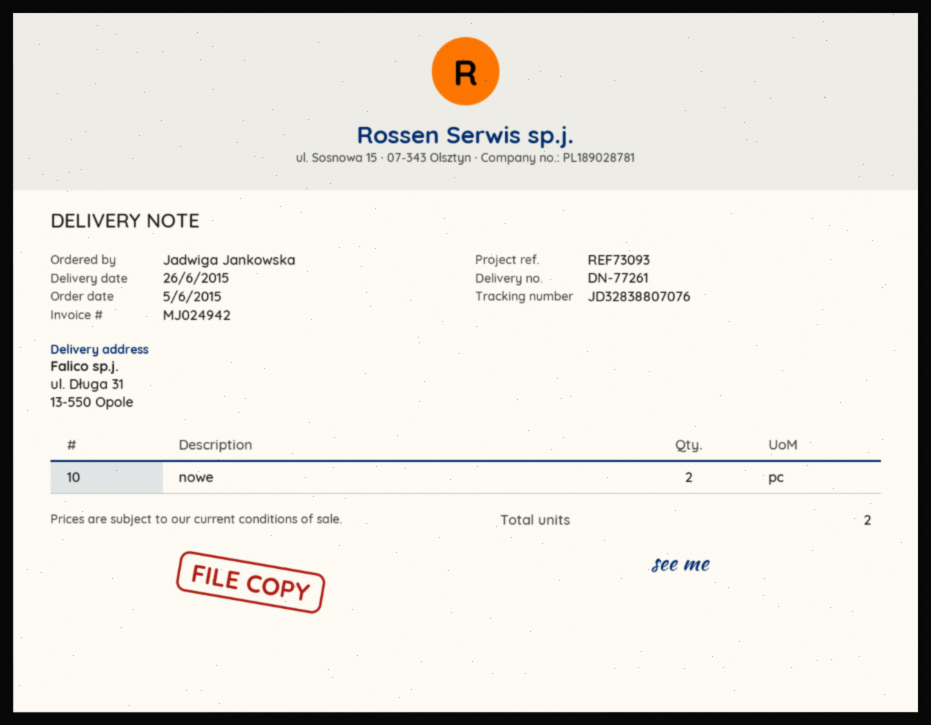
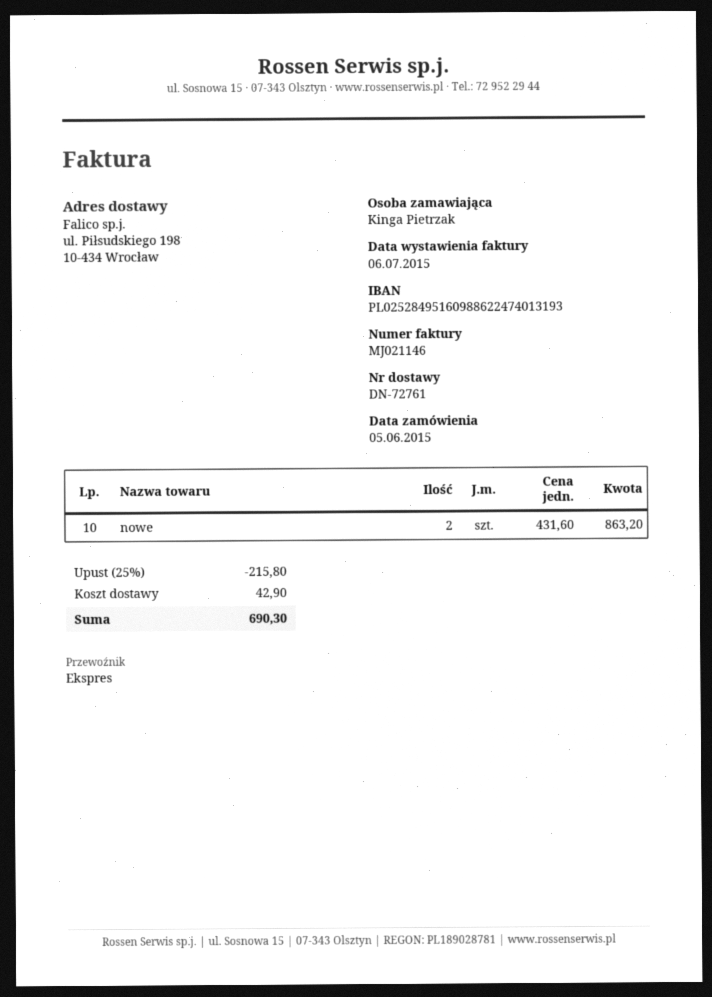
delivery note number: DN-77261 -> DN-72761
invoice number: MJ024942 -> MJ021146
ordered by: Jadwiga Jankowska -> Kinga Pietrzak
ship to: ul. Długa 31, 13-550 Opole -> ul. Piłsudskiego 198, 10-434 Wrocław

